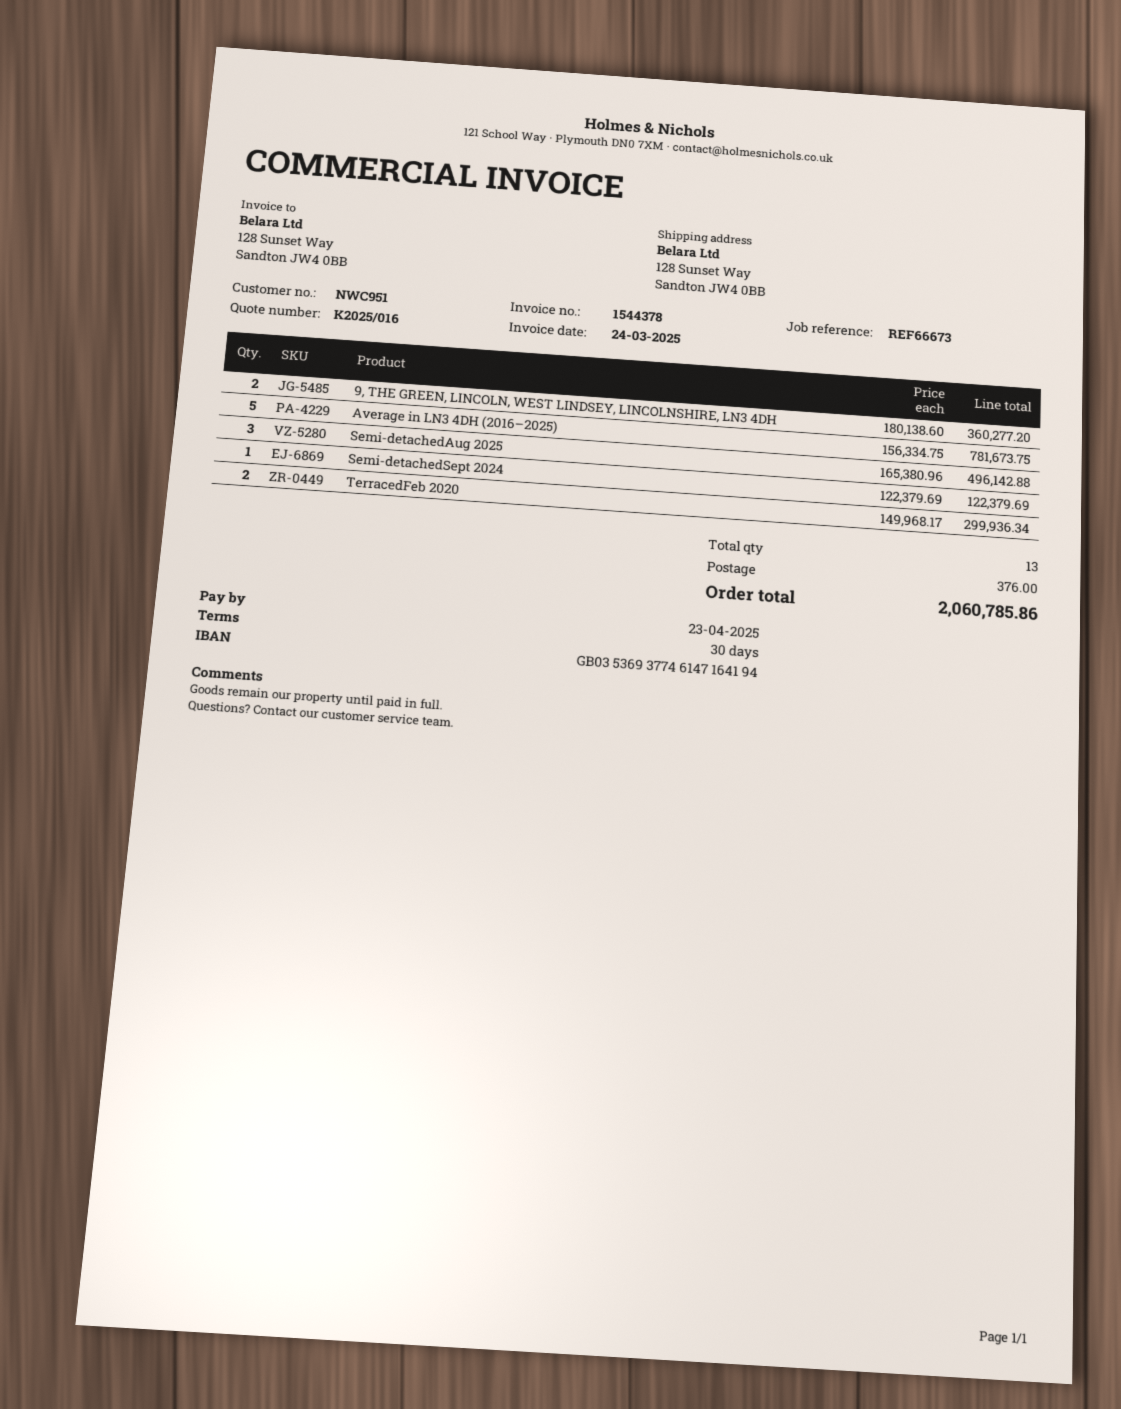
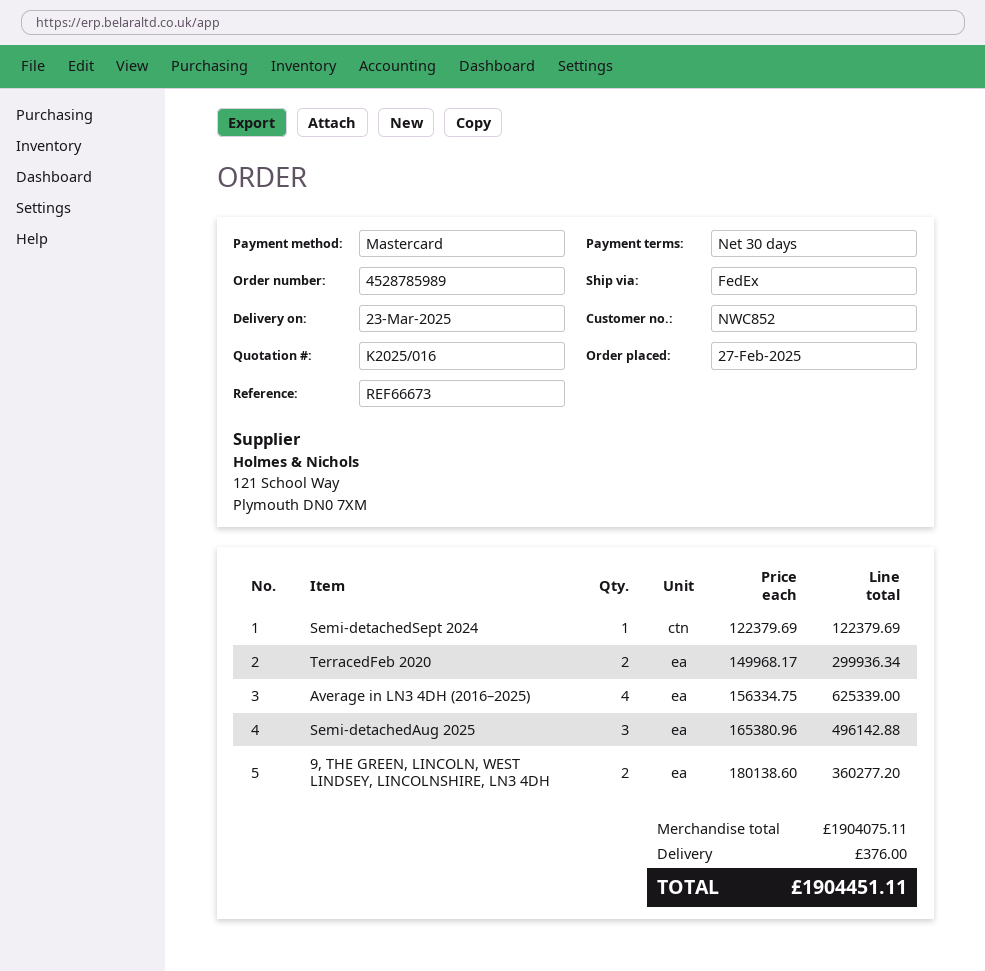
customer number: NWC951 -> NWC852
Average in LN3 4DH (2016–2025): 5 x 156334.75 = 781673.75 -> 4 x 156334.75 = 625339.00
total: 2060785.86 -> 1904451.11

